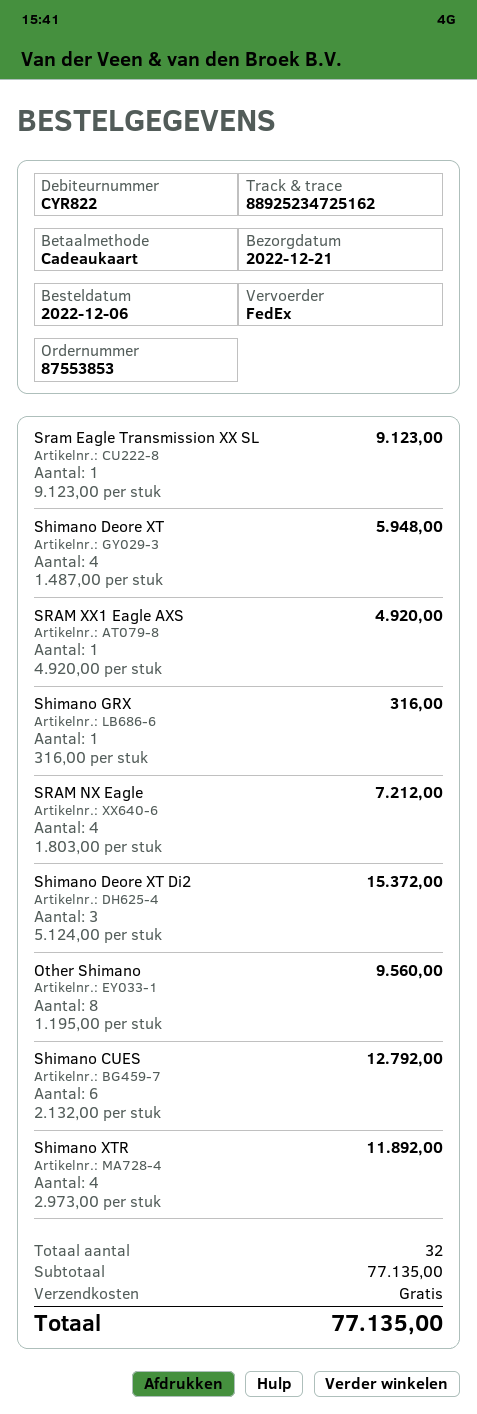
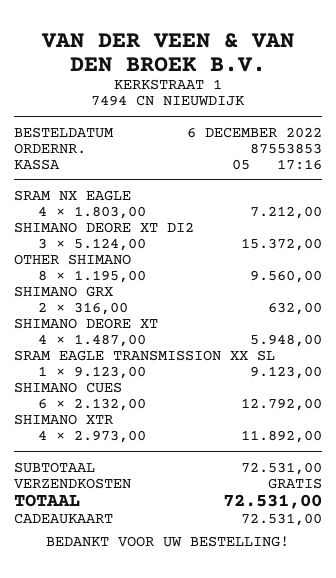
SRAM XX1 Eagle AXS: 1 x 4920.00 = 4920.00 -> none
Shimano GRX: 1 x 316.00 = 316.00 -> 2 x 316.00 = 632.00
subtotal: 77135.00 -> 72531.00
total: 77135.00 -> 72531.00

